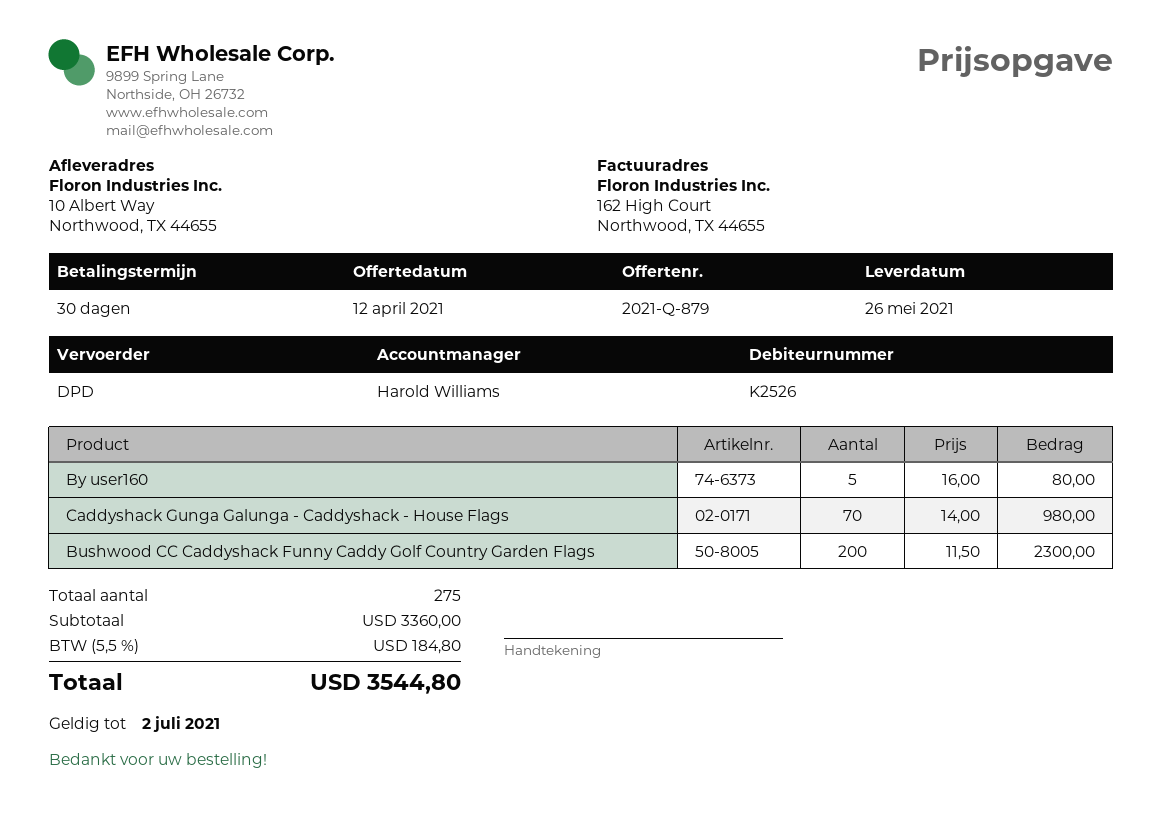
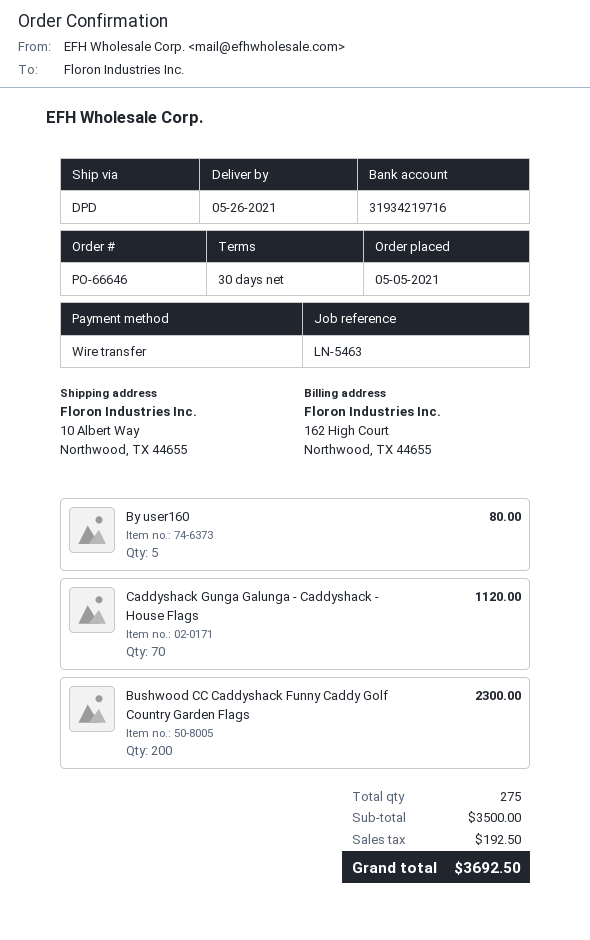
Caddyshack Gunga Galunga - Caddyshack - House Flags: 70 for 980.00 -> 70 for 1120.00
subtotal: 3360.00 -> 3500.00
tax: 184.80 -> 192.50
total: 3544.80 -> 3692.50

